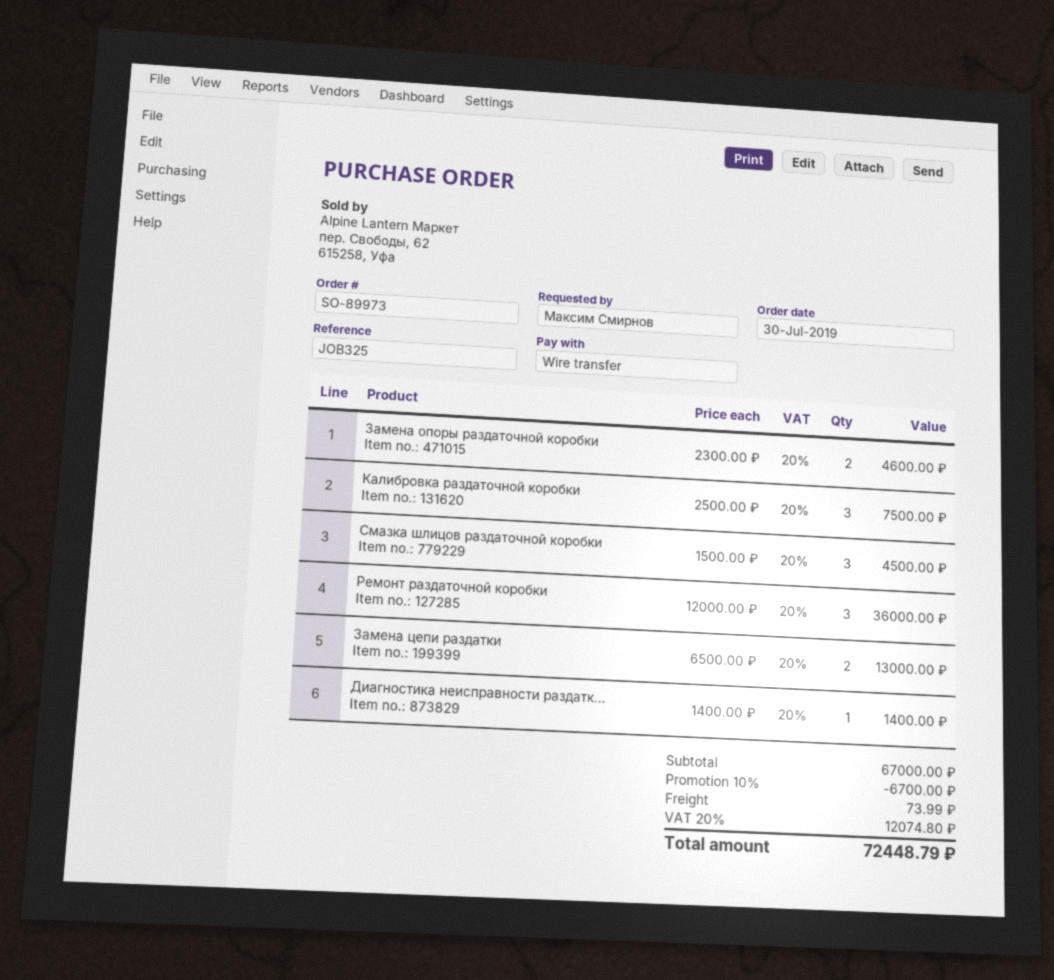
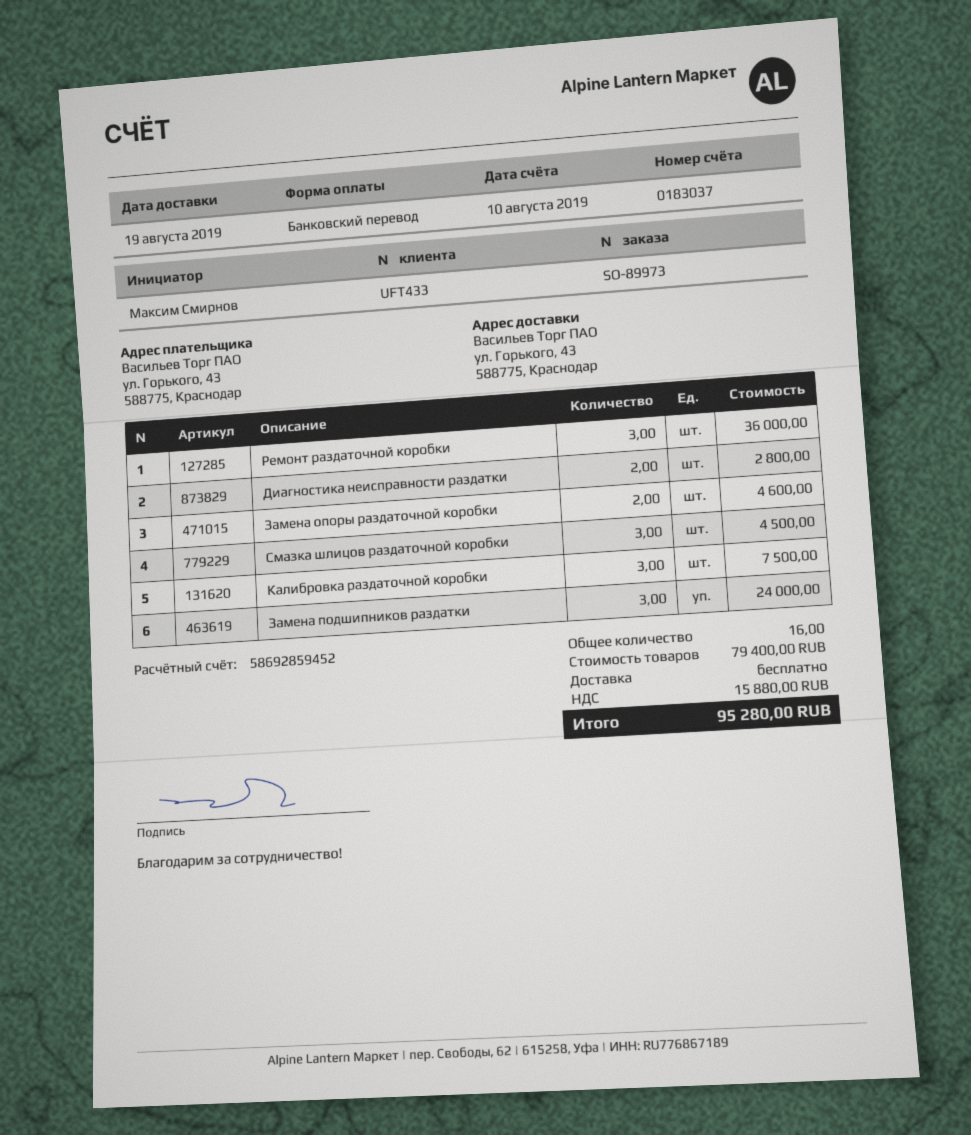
Замена цепи раздатки: 2 for 13000.00 -> none
Диагностика неисправности раздатк...: 1 for 1400.00 -> 2 for 2800.00
Замена подшипников раздатки: none -> 3 for 24000.00
subtotal: 67000.00 -> 79400.00
discount: 10% = 6700.00 -> none
shipping: 73.99 -> 0.00
tax: 12074.80 -> 15880.00
total: 72448.79 -> 95280.00

